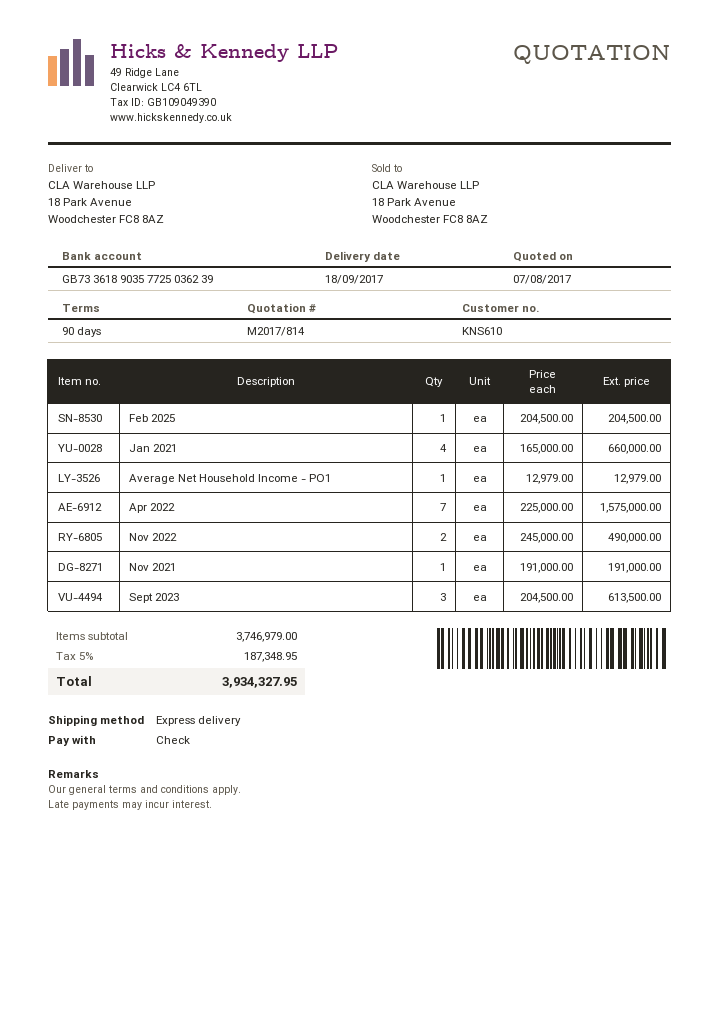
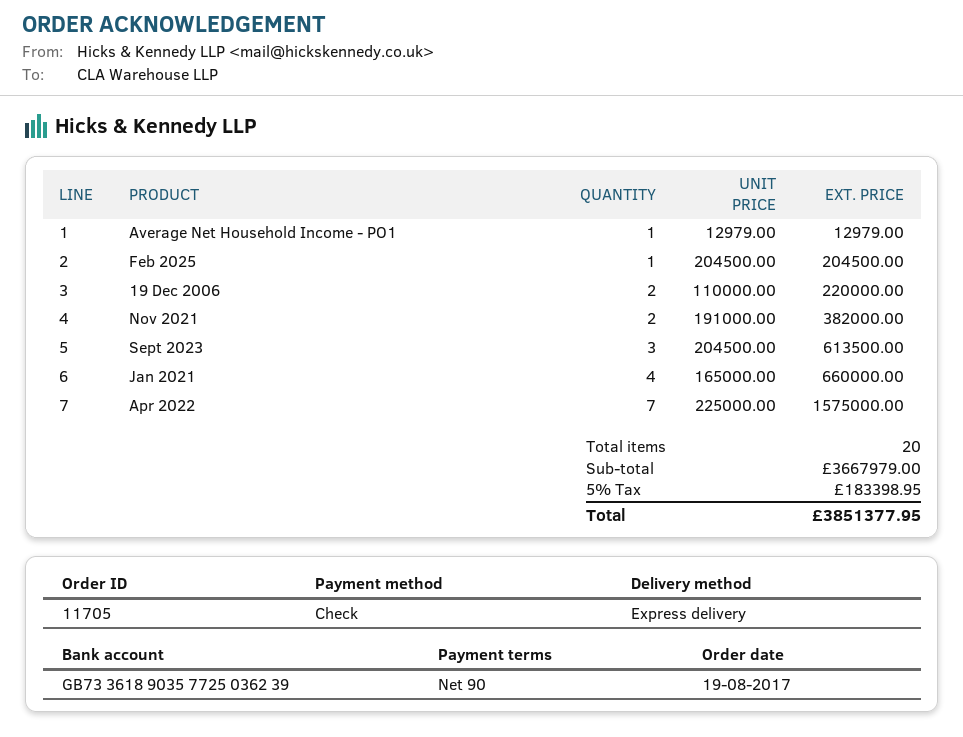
Nov 2022: 2 x 245000.00 = 490000.00 -> none
Nov 2021: 1 x 191000.00 = 191000.00 -> 2 x 191000.00 = 382000.00
19 Dec 2006: none -> 2 x 110000.00 = 220000.00
subtotal: 3746979.00 -> 3667979.00
tax: 5% = 187348.95 -> 5% = 183398.95
total: 3934327.95 -> 3851377.95

